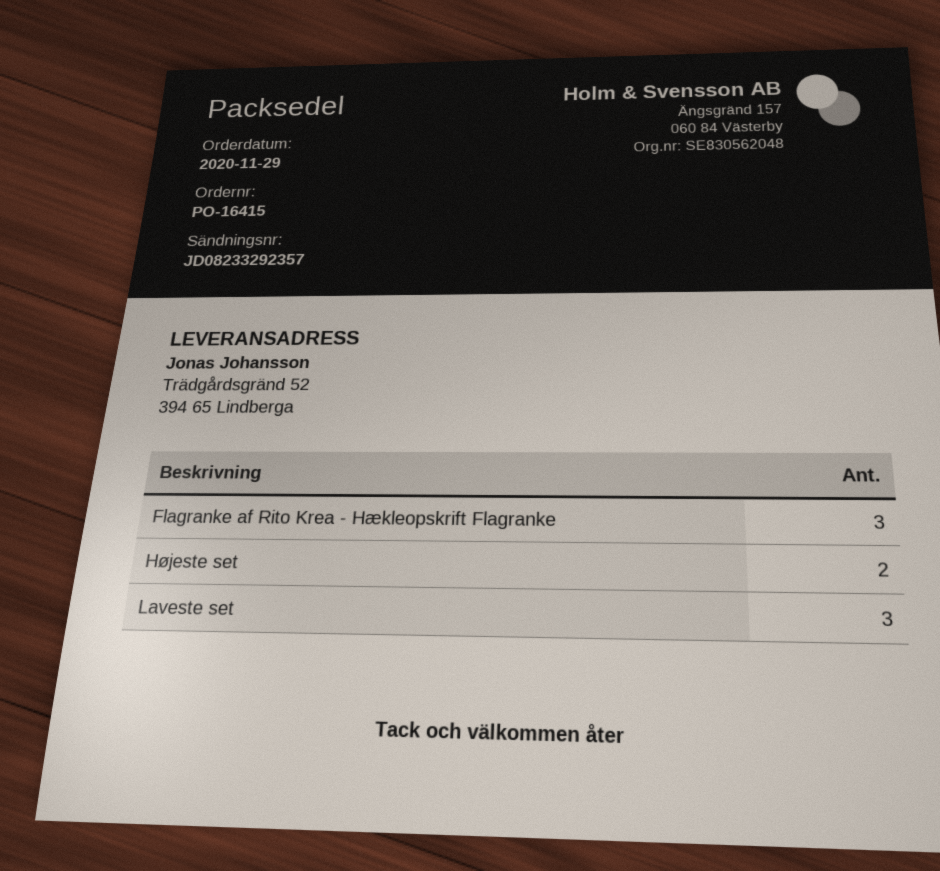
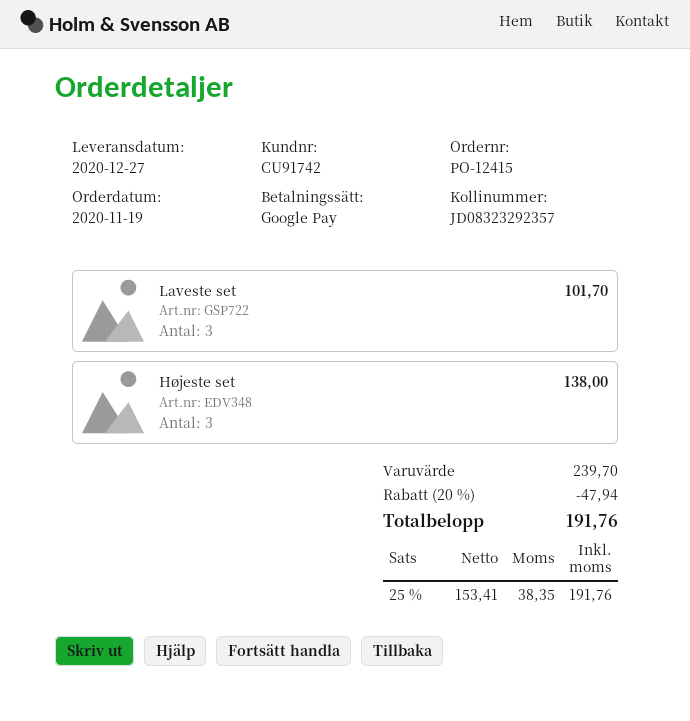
order number: PO-16415 -> PO-12415
order date: 2020-11-29 -> 2020-11-19
tracking number: JD08233292357 -> JD08323292357
Flagranke af Rito Krea - Hækleopskrift Flagranke: 3 -> none
Højeste set: 2 -> 3

